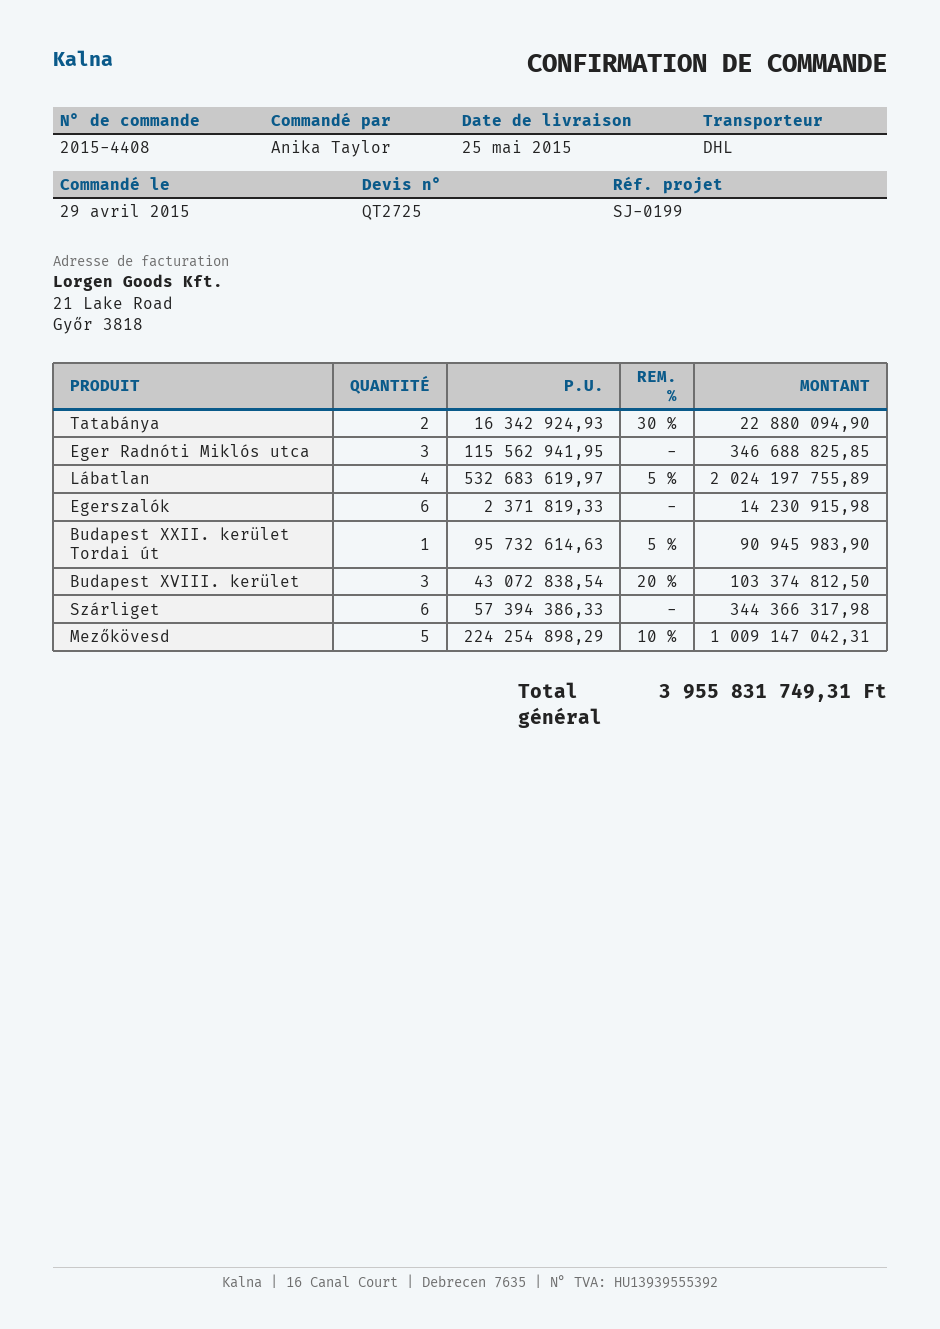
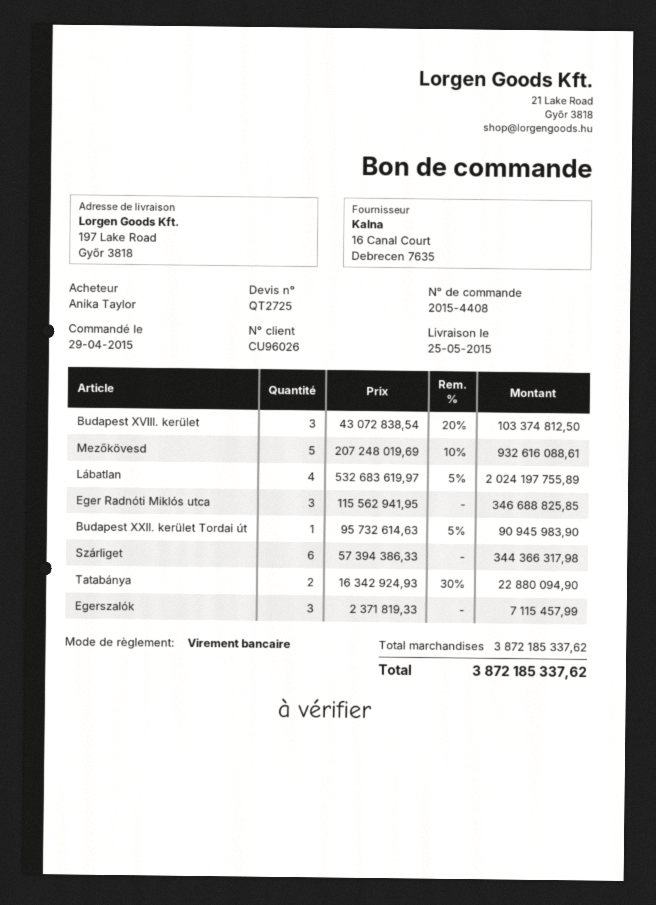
Egerszalók: 6 x 2371819.33 = 14230915.98 -> 3 x 2371819.33 = 7115457.99
Mezőkövesd: 5 x 224254898.29 - 10% = 1009147042.31 -> 5 x 207248019.69 - 10% = 932616088.61
total: 3955831749.31 -> 3872185337.62

